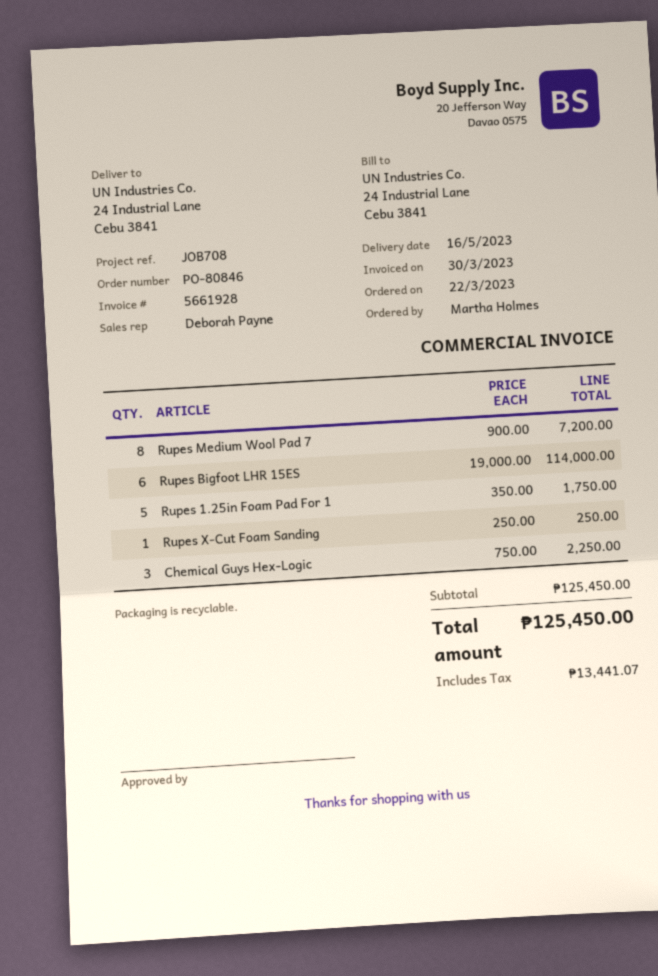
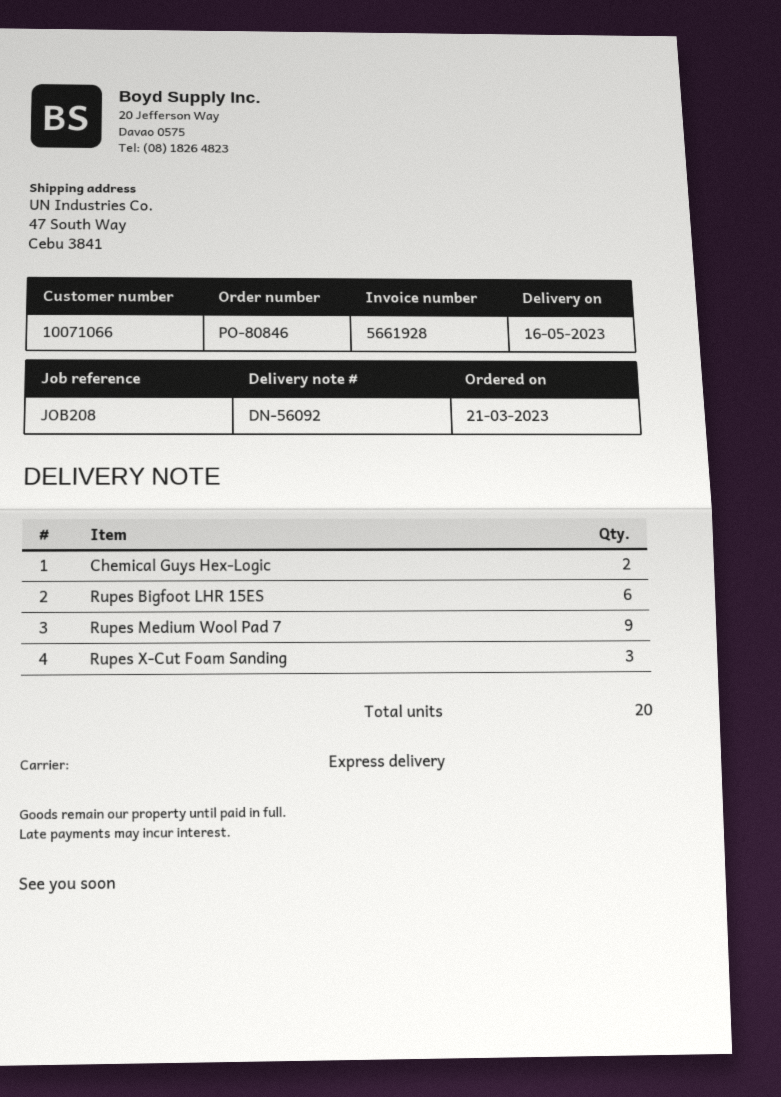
order date: 2023-03-22 -> 2023-03-21
reference: JOB708 -> JOB208
ship to: 24 Industrial Lane, Cebu 3841 -> 47 South Way, Cebu 3841
Rupes Medium Wool Pad 7: 8 -> 9
Rupes 1.25in Foam Pad For 1: 5 -> none
Rupes X-Cut Foam Sanding: 1 -> 3
Chemical Guys Hex-Logic: 3 -> 2

